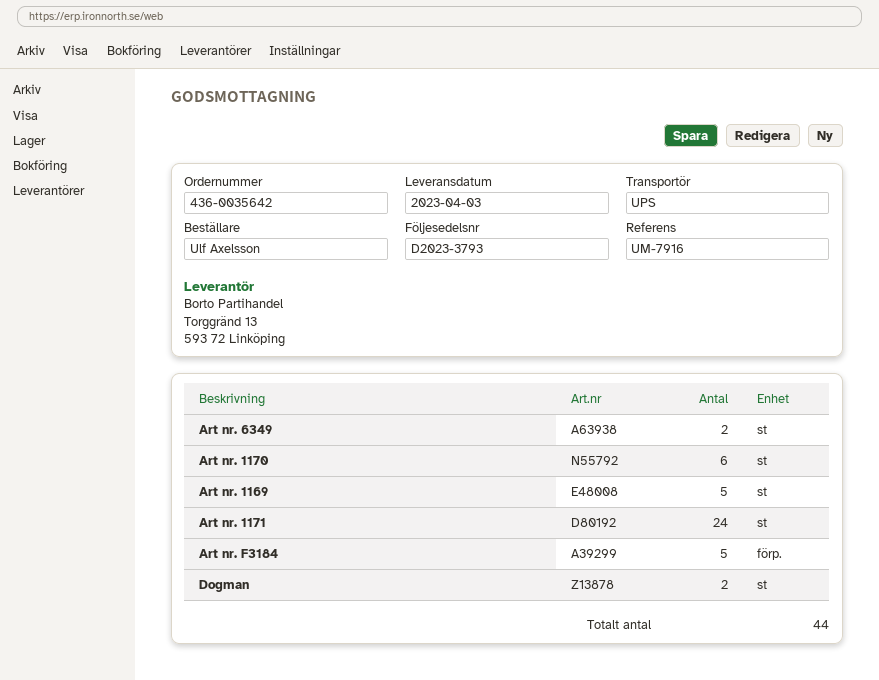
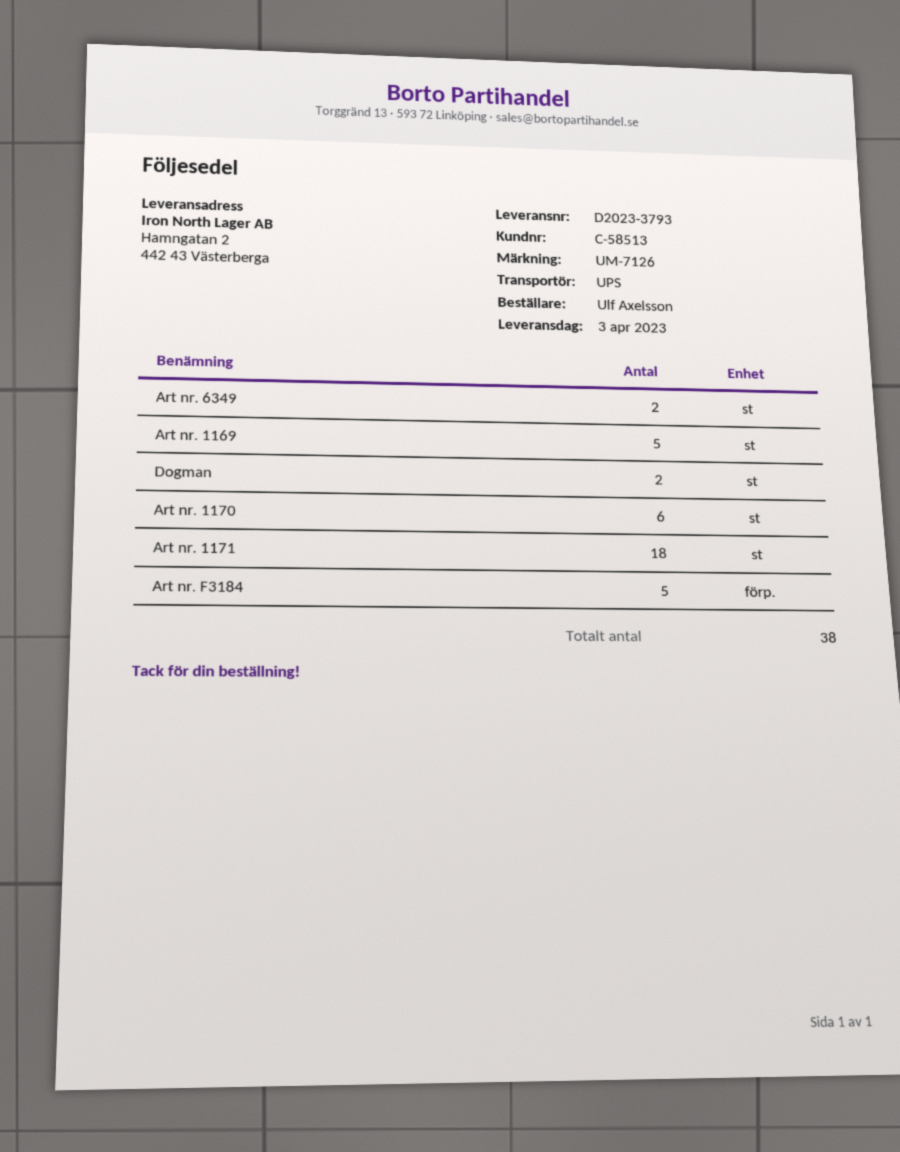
reference: UM-7916 -> UM-7126
Art nr. 1171: 24 -> 18
total quantity: 44 -> 38

